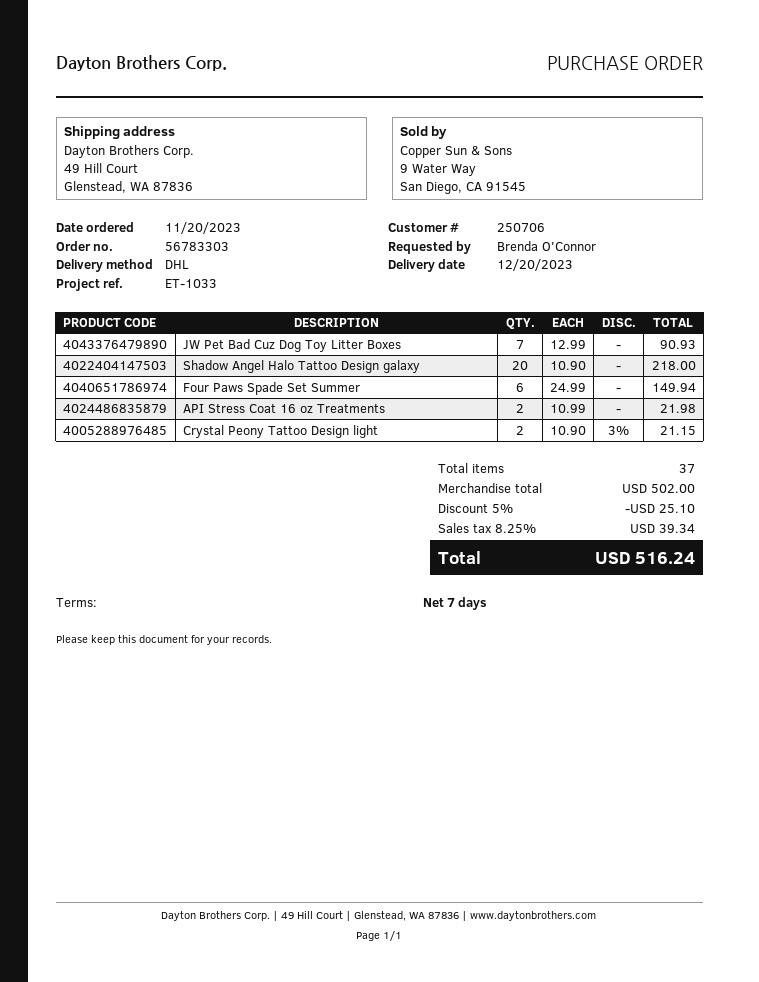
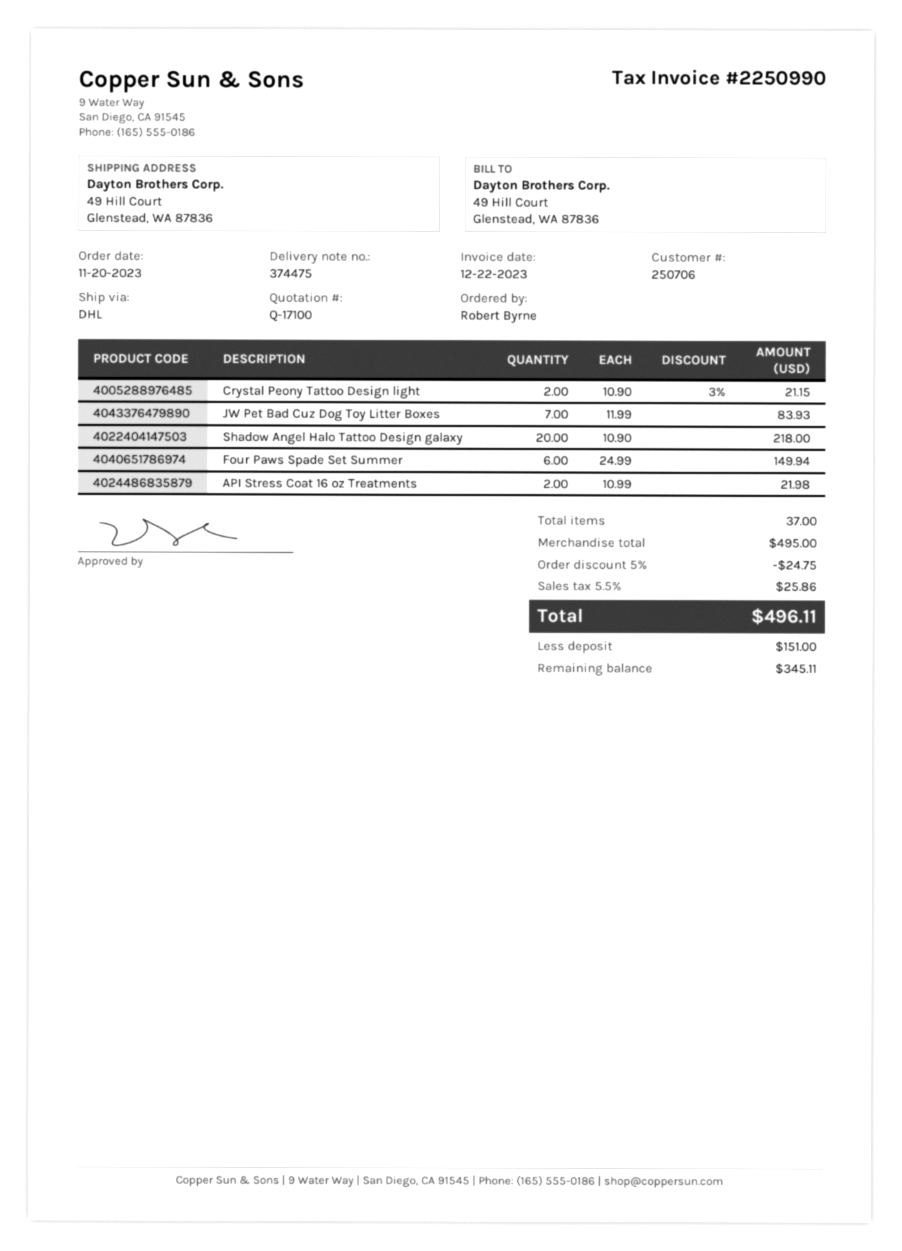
ordered by: Brenda O'Connor -> Robert Byrne
JW Pet Bad Cuz Dog Toy Litter Boxes: 7 x 12.99 = 90.93 -> 7 x 11.99 = 83.93
subtotal: 502.00 -> 495.00
discount: 5% = 25.10 -> 5% = 24.75
tax: 8.25% = 39.34 -> 5.5% = 25.86
total: 516.24 -> 496.11

